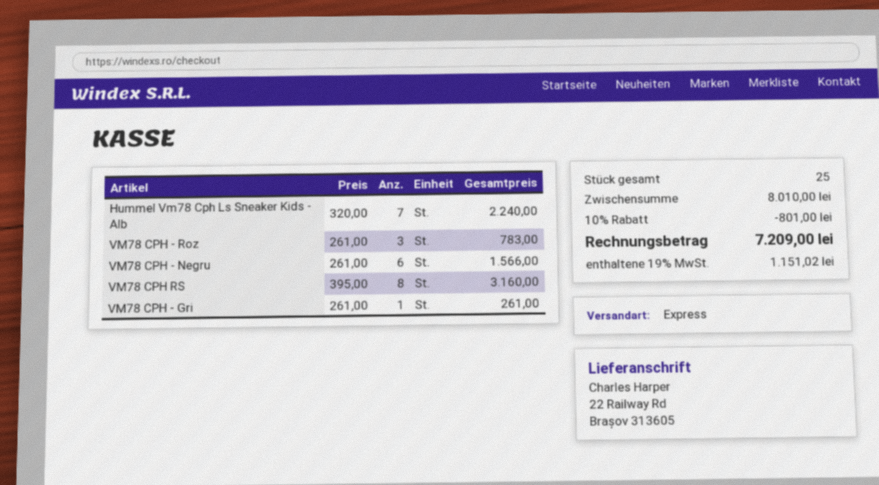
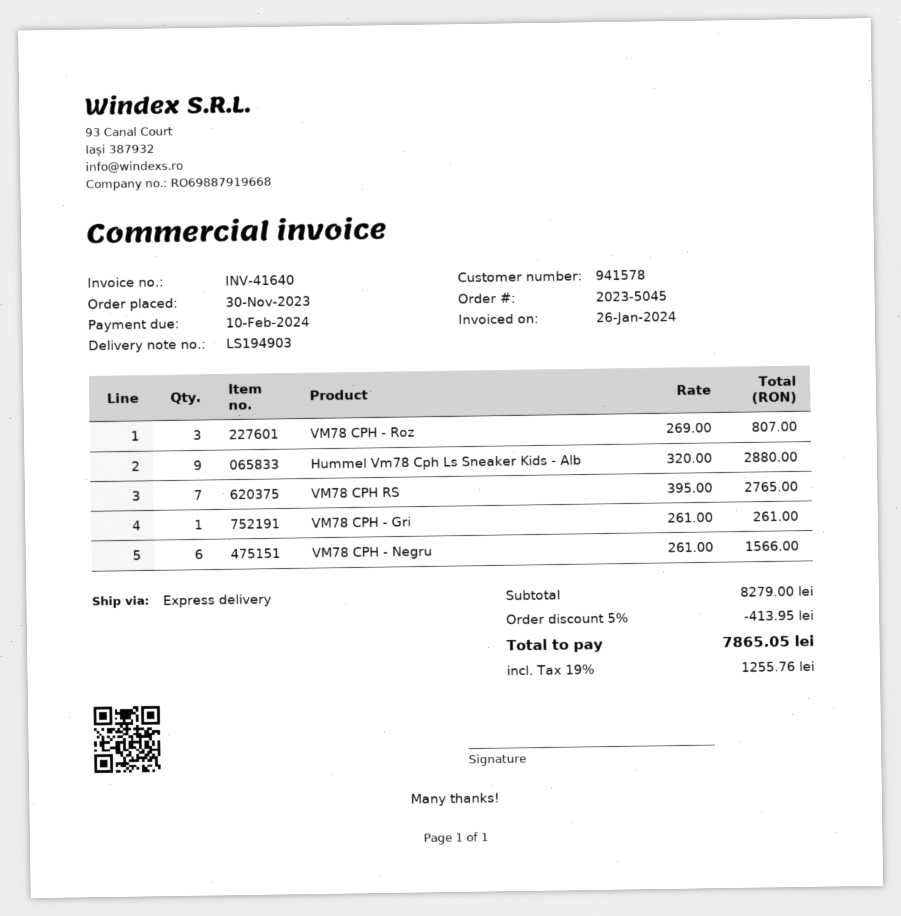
Hummel Vm78 Cph Ls Sneaker Kids - Alb: 7 x 320.00 = 2240.00 -> 9 x 320.00 = 2880.00
VM78 CPH - Roz: 3 x 261.00 = 783.00 -> 3 x 269.00 = 807.00
VM78 CPH RS: 8 x 395.00 = 3160.00 -> 7 x 395.00 = 2765.00
subtotal: 8010.00 -> 8279.00
discount: 10% = 801.00 -> 5% = 413.95
tax: 19% = 1151.02 -> 19% = 1255.76
total: 7209.00 -> 7865.05

